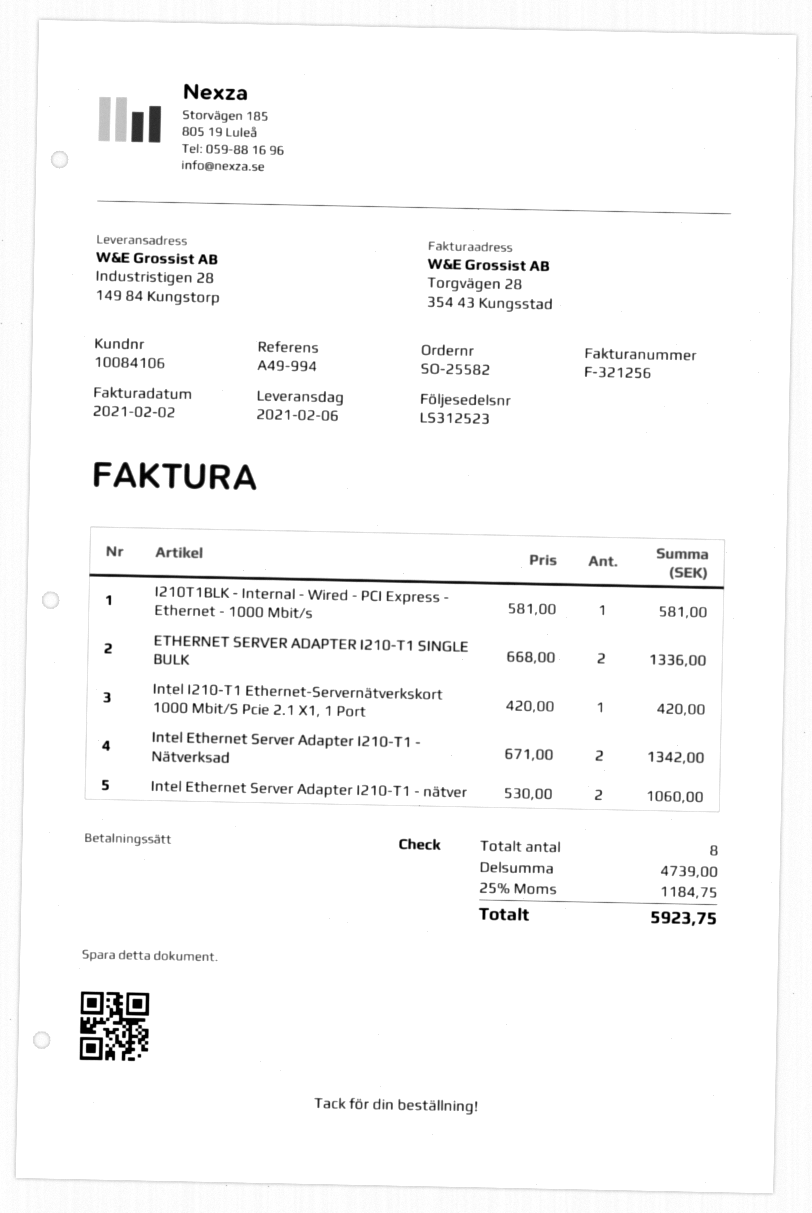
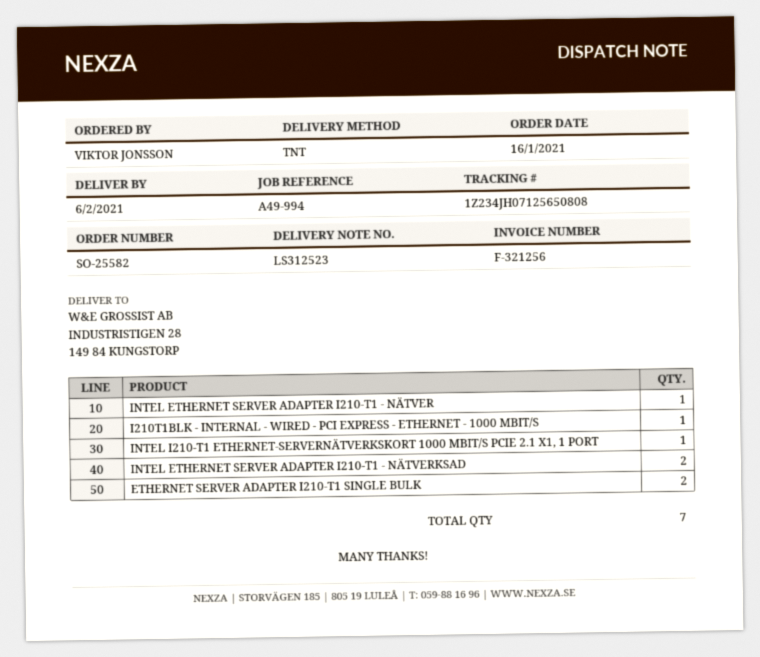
Intel Ethernet Server Adapter I210-T1 - nätver: 2 -> 1
total quantity: 8 -> 7

